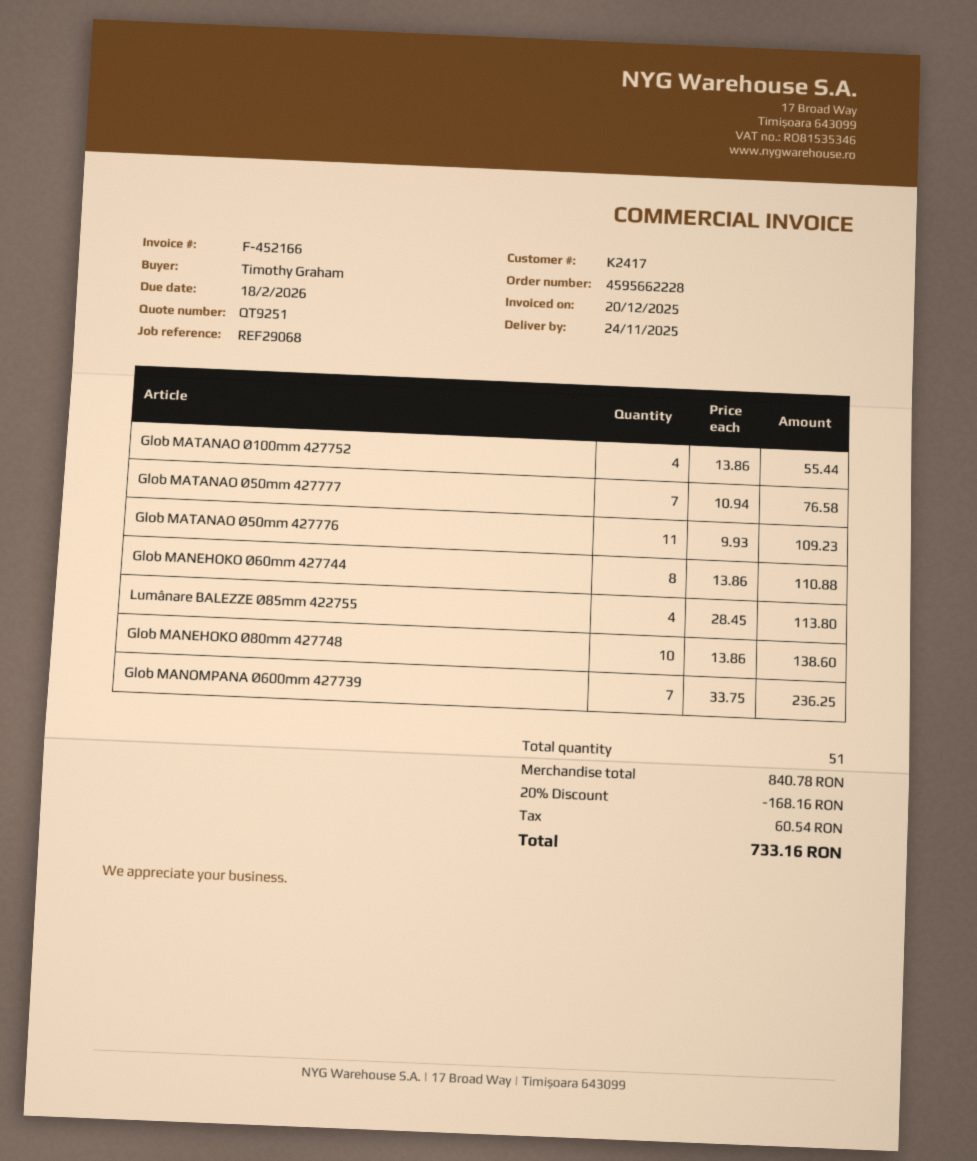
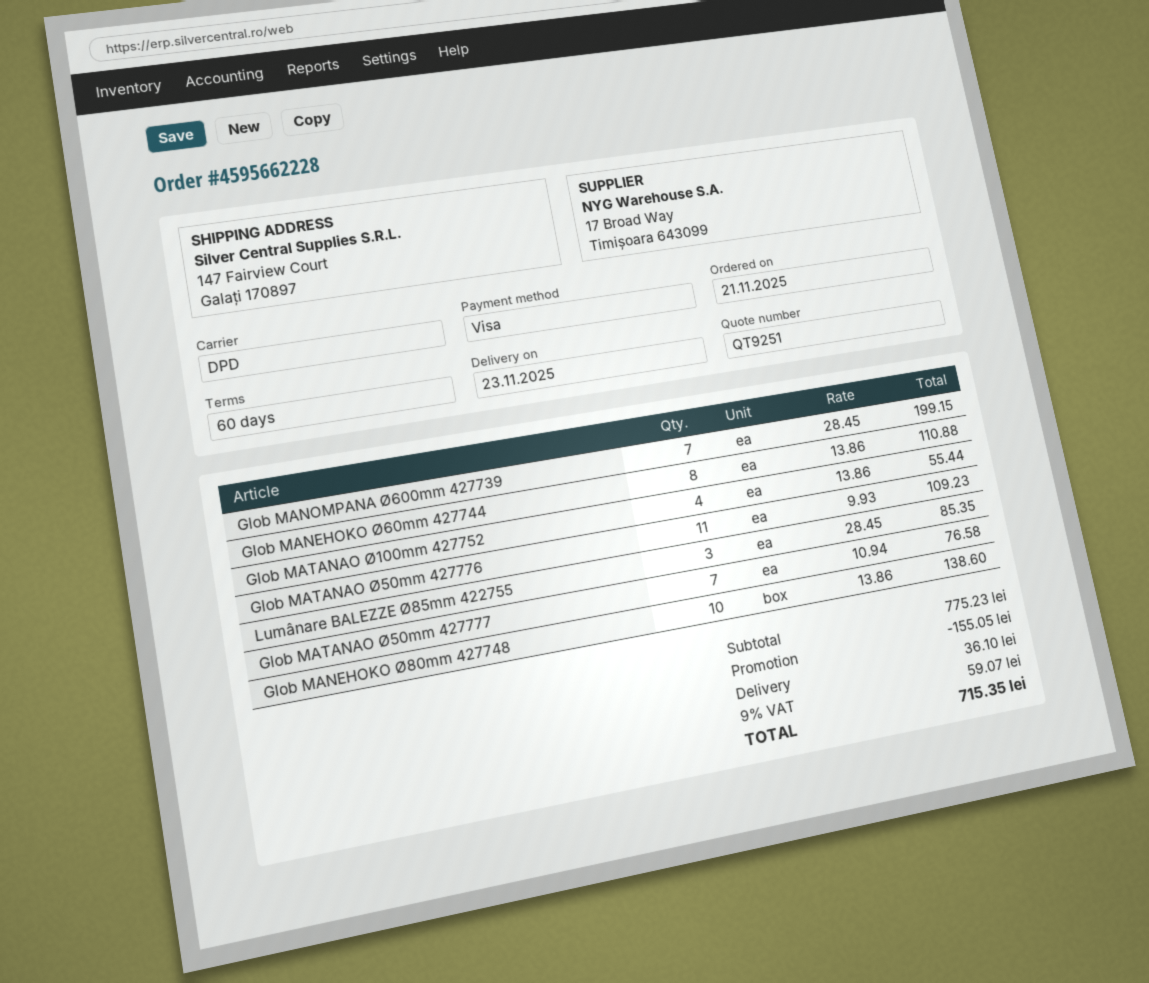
delivery date: 2025-11-24 -> 2025-11-23
Lumânare BALEZZE Ø85mm 422755: 4 x 28.45 = 113.80 -> 3 x 28.45 = 85.35
Glob MANOMPANA Ø600mm 427739: 7 x 33.75 = 236.25 -> 7 x 28.45 = 199.15
subtotal: 840.78 -> 775.23
discount: 168.16 -> 155.05
shipping: none -> 36.10
tax: 60.54 -> 59.07
total: 733.16 -> 715.35

